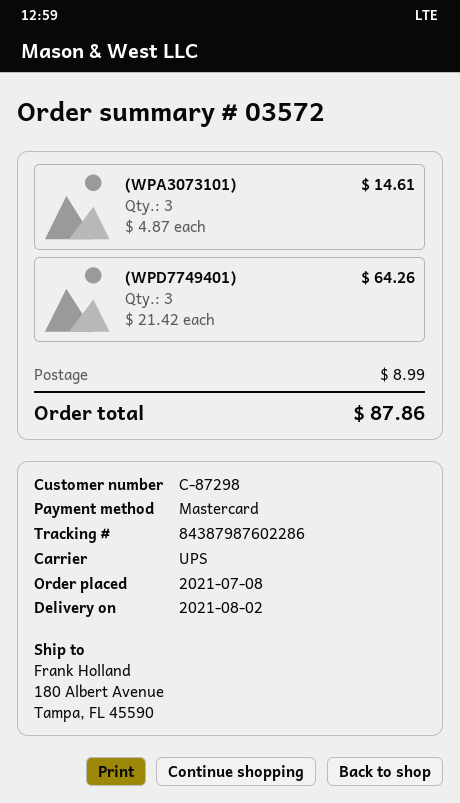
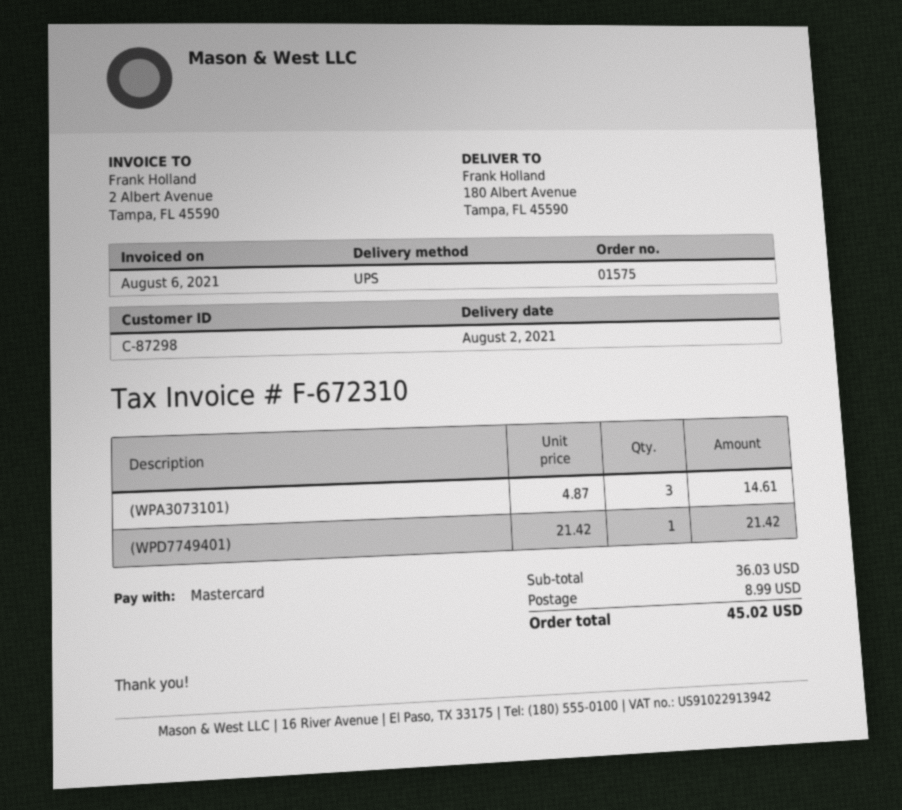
order number: 03572 -> 01575
(WPD7749401): 3 x 21.42 = 64.26 -> 1 x 21.42 = 21.42
total: 87.86 -> 45.02

